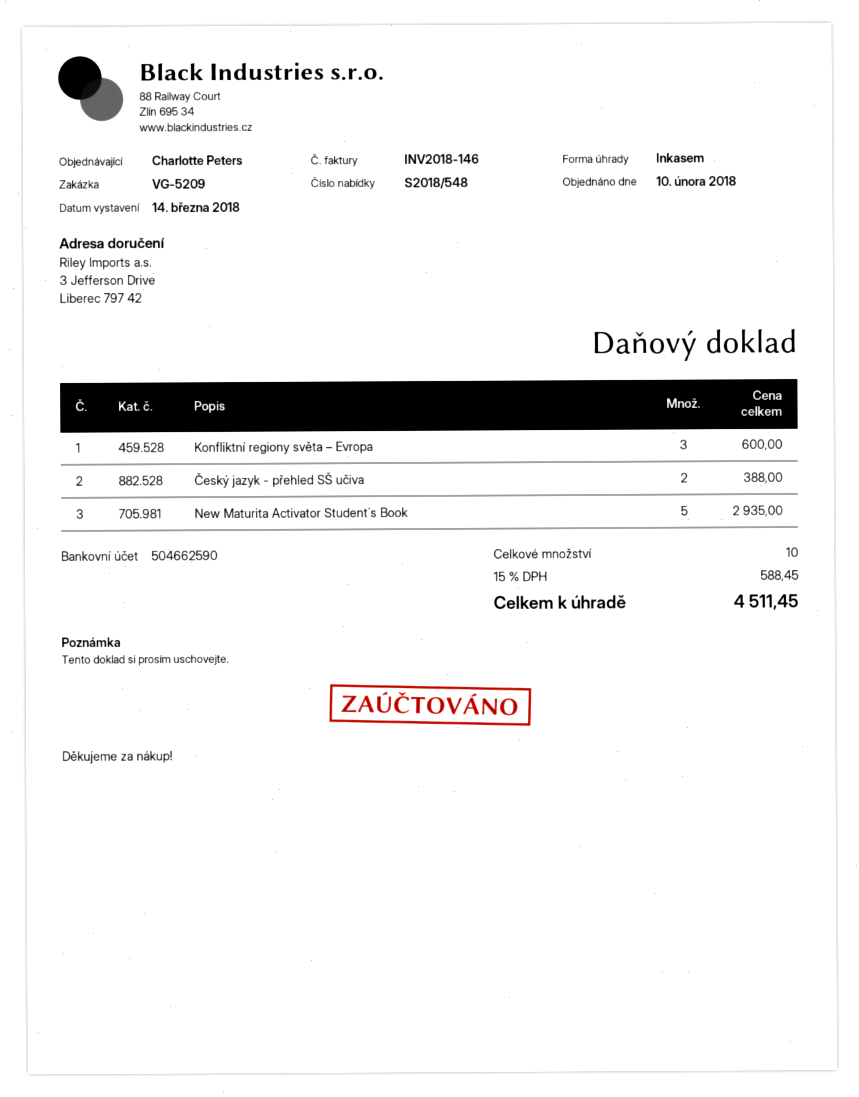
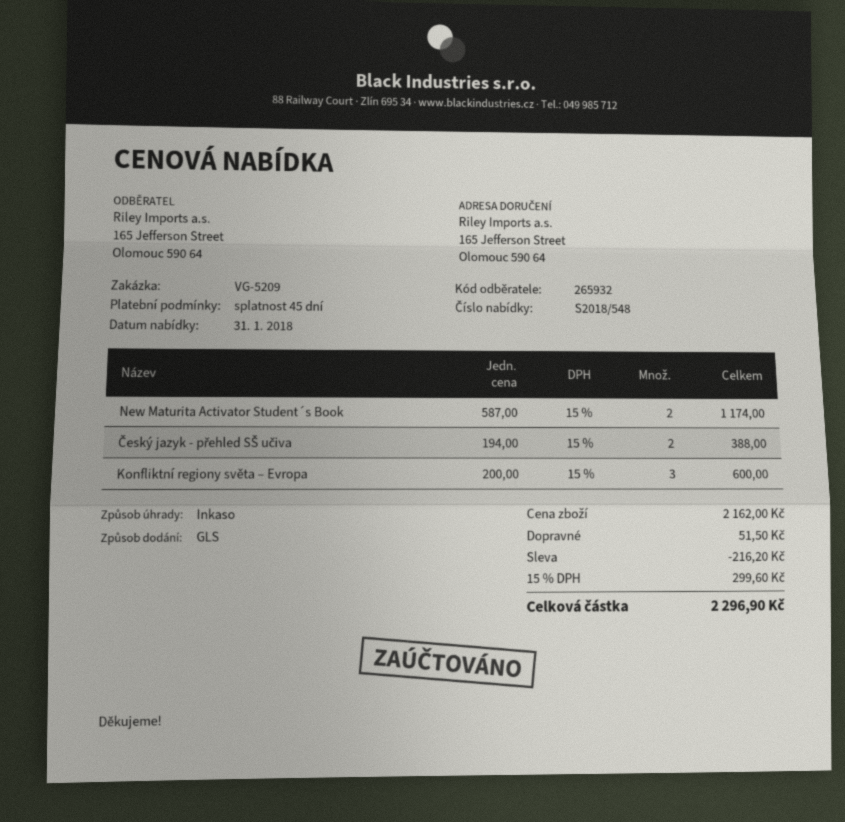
ship to: 3 Jefferson Drive, Liberec 797 42 -> 165 Jefferson Street, Olomouc 590 64
New Maturita Activator Student´s Book: 5 for 2935.00 -> 2 for 1174.00
discount: none -> 216.20
shipping: none -> 51.50
tax: 15% = 588.45 -> 15% = 299.60
total: 4511.45 -> 2296.90

